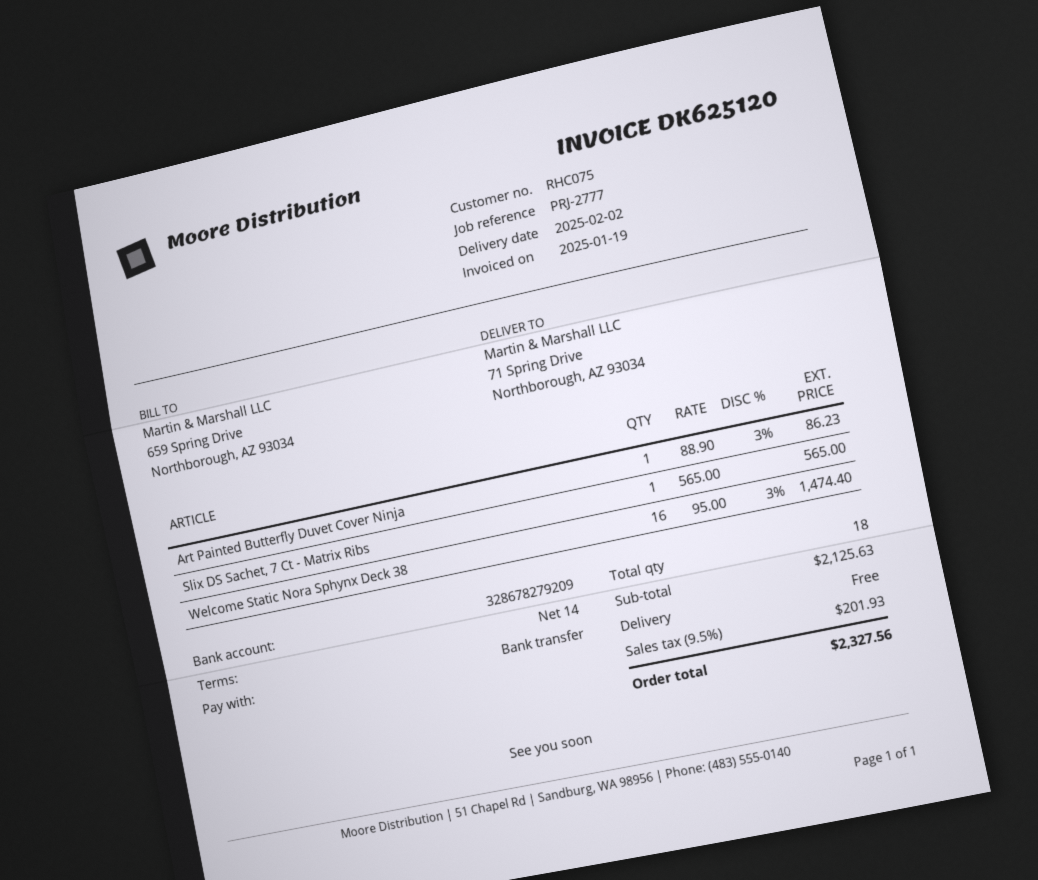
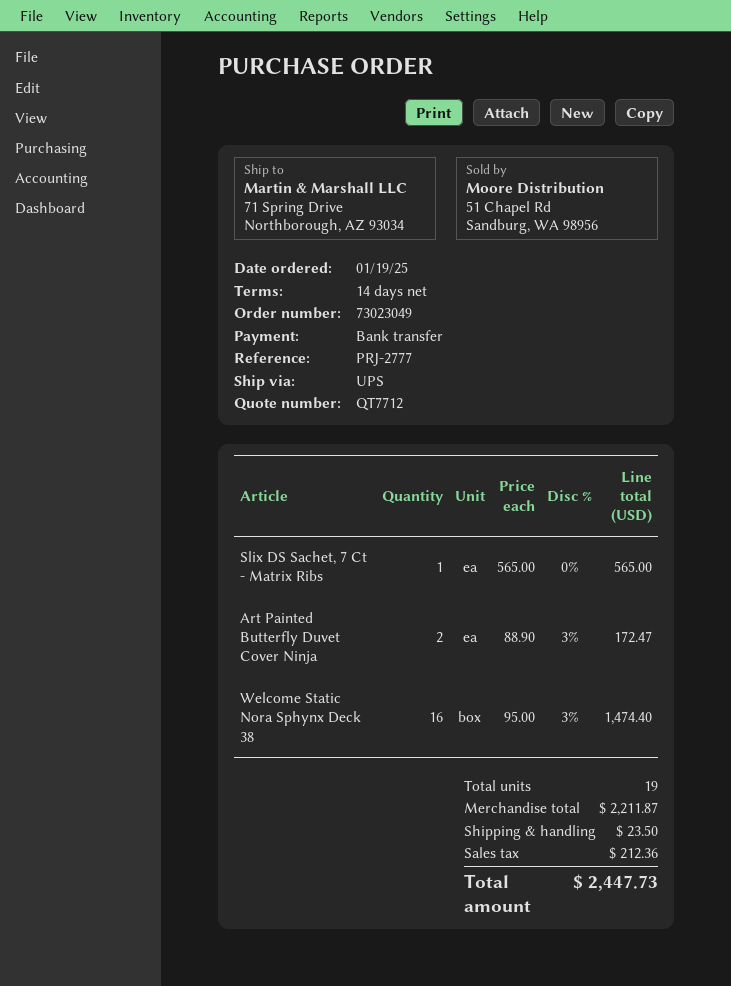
Art Painted Butterfly Duvet Cover Ninja: 1 x 88.90 - 3% = 86.23 -> 2 x 88.90 - 3% = 172.47
total quantity: 18 -> 19
subtotal: 2125.63 -> 2211.87
shipping: 0.00 -> 23.50
tax: 201.93 -> 212.36
total: 2327.56 -> 2447.73

